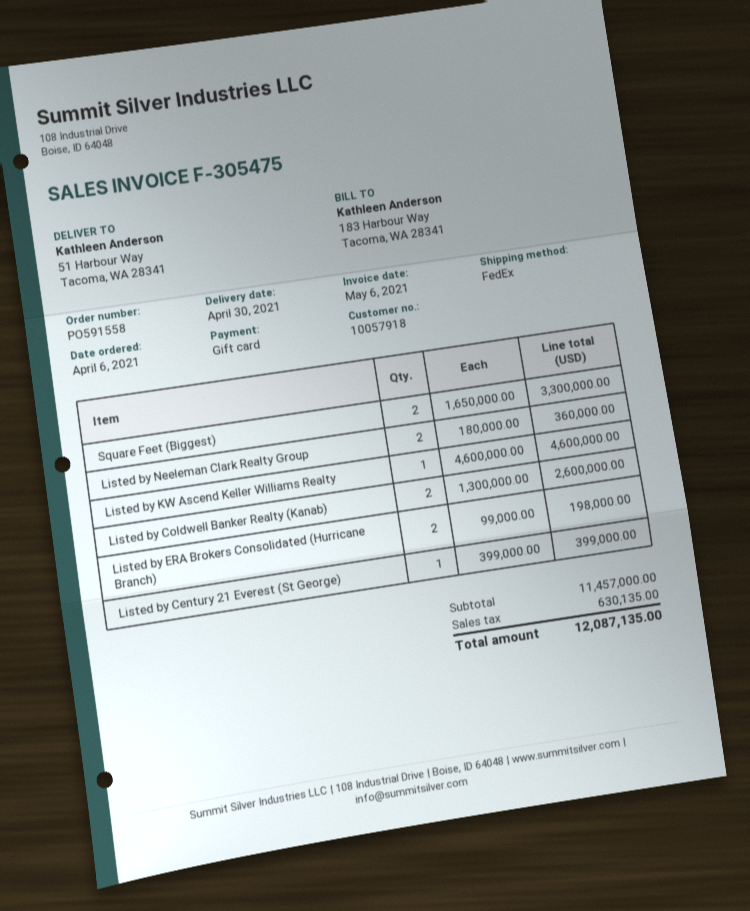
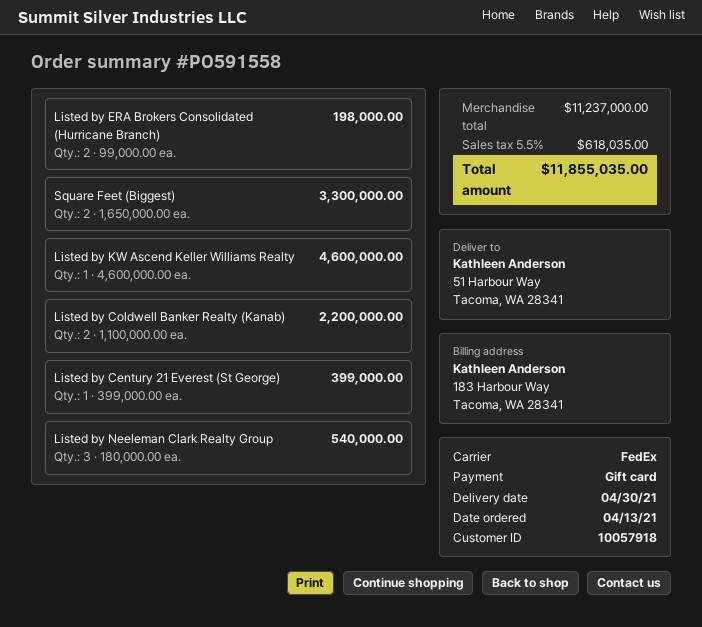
order date: 2021-04-06 -> 2021-04-13
Listed by Neeleman Clark Realty Group: 2 x 180000.00 = 360000.00 -> 3 x 180000.00 = 540000.00
Listed by Coldwell Banker Realty (Kanab): 2 x 1300000.00 = 2600000.00 -> 2 x 1100000.00 = 2200000.00
subtotal: 11457000.00 -> 11237000.00
tax: 630135.00 -> 618035.00
total: 12087135.00 -> 11855035.00

